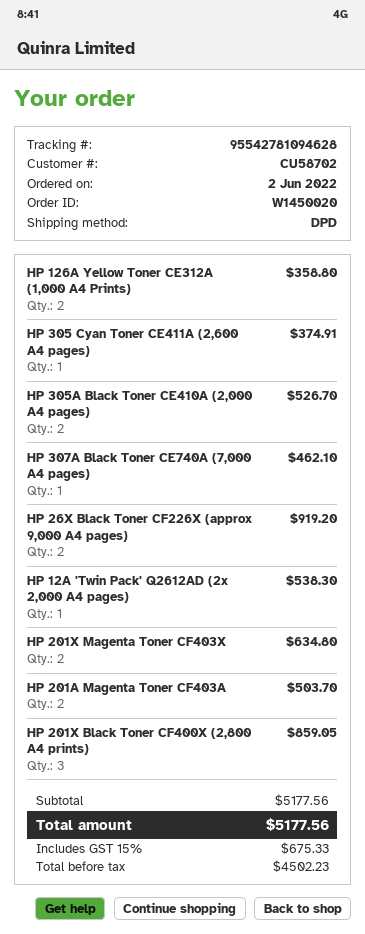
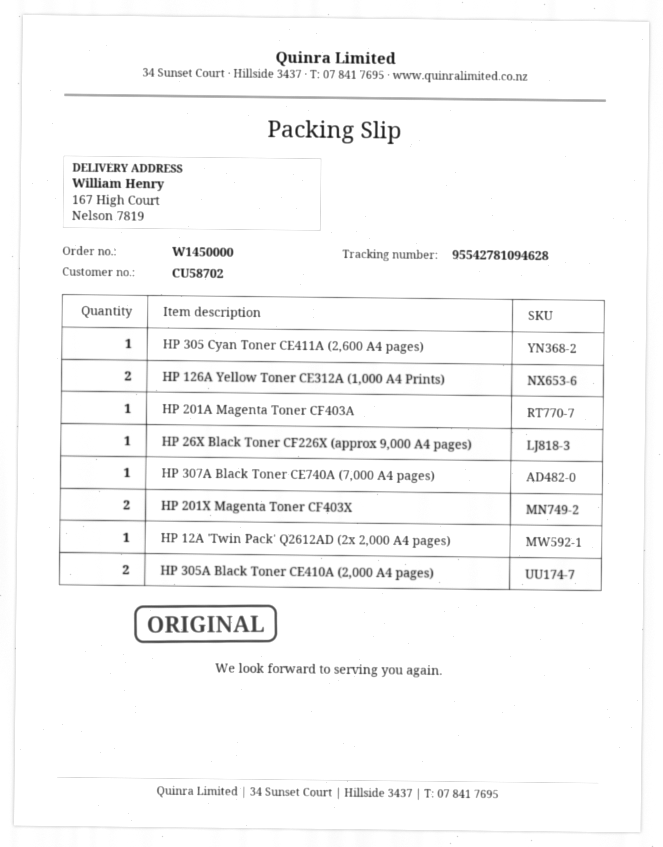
order number: W1450020 -> W1450000
HP 26X Black Toner CF226X (approx 9,000 A4 pages): 2 -> 1
HP 201A Magenta Toner CF403A: 2 -> 1
HP 201X Black Toner CF400X (2,800 A4 prints): 3 -> none

